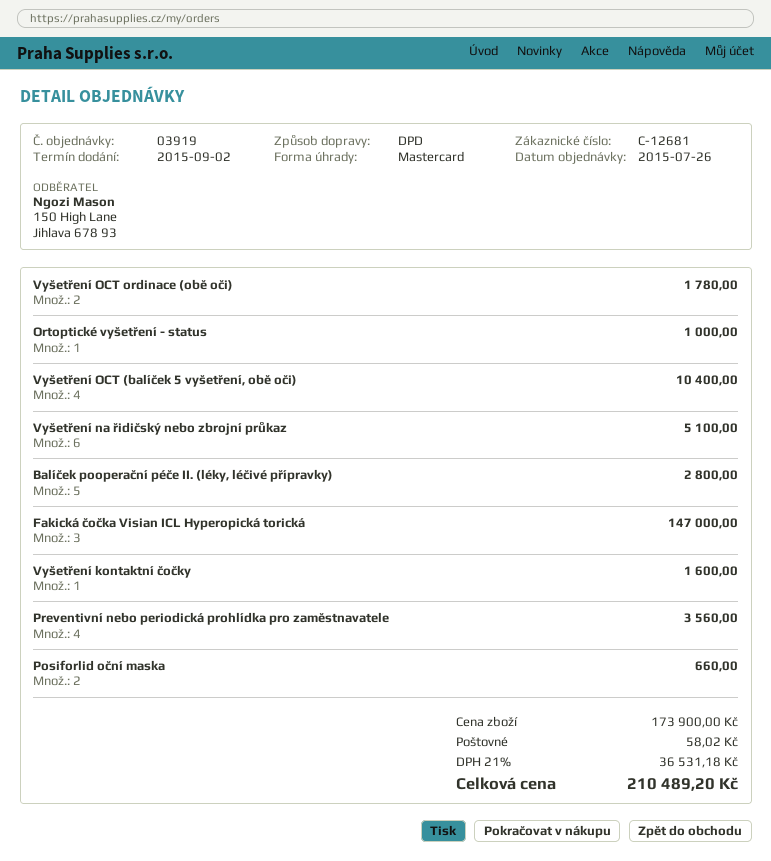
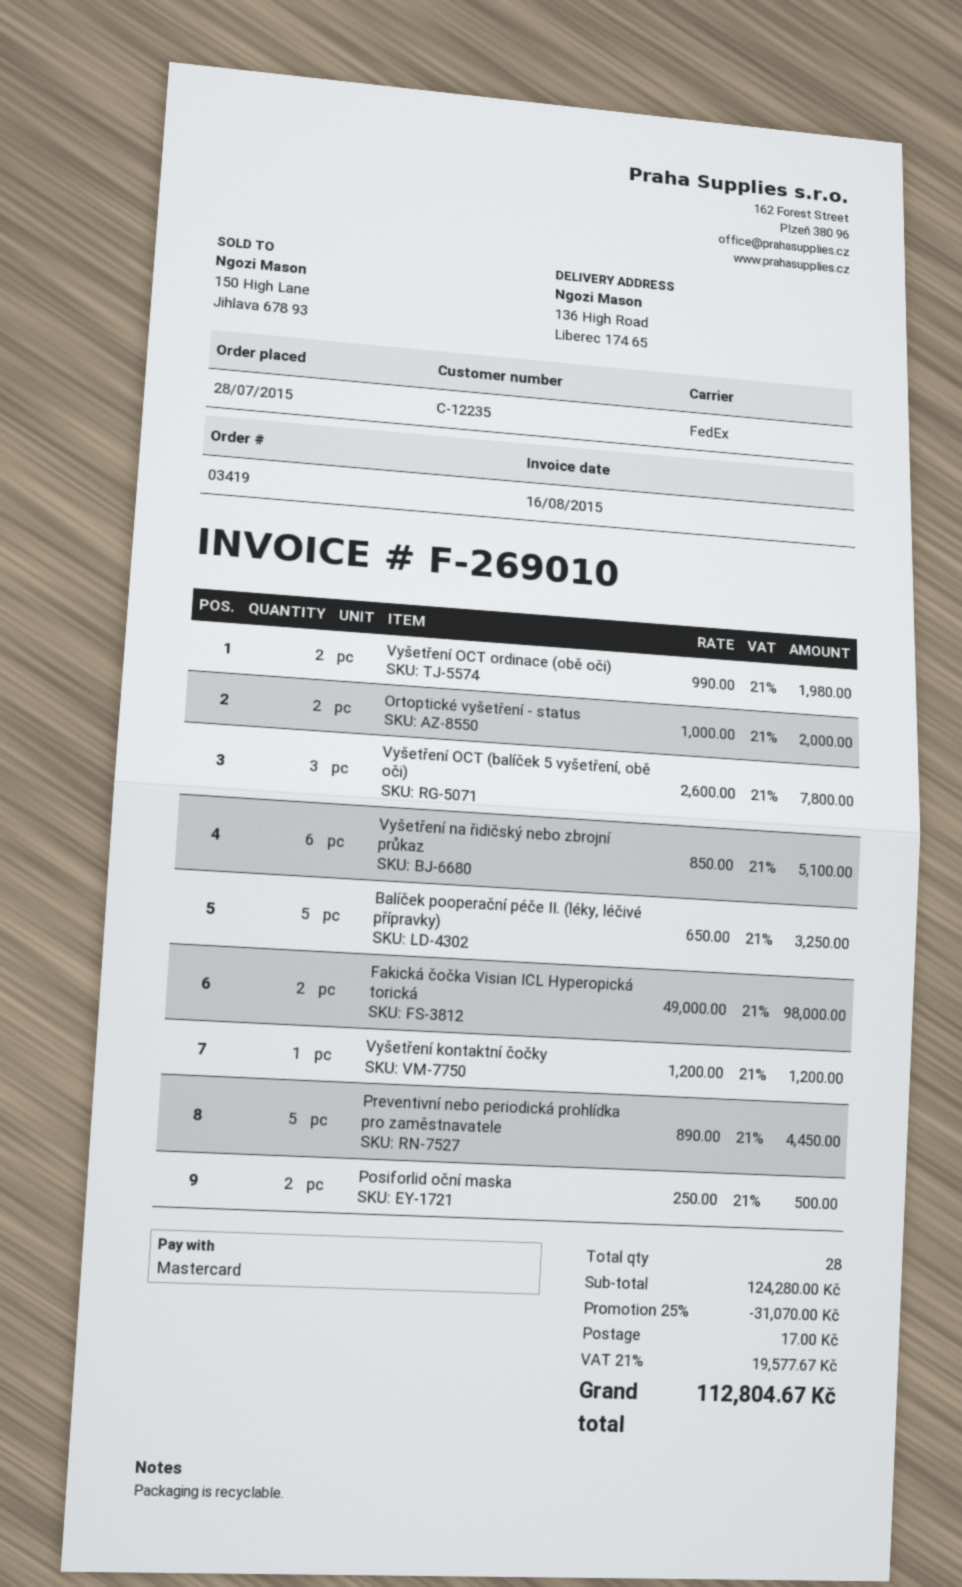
order number: 03919 -> 03419
order date: 2015-07-26 -> 2015-07-28
customer number: C-12681 -> C-12235
shipping method: DPD -> FedEx
Vyšetření OCT ordinace (obě oči): 2 for 1780.00 -> 2 for 1980.00
Ortoptické vyšetření - status: 1 for 1000.00 -> 2 for 2000.00
Vyšetření OCT (balíček 5 vyšetření, obě oči): 4 for 10400.00 -> 3 for 7800.00
Balíček pooperační péče II. (léky, léčivé přípravky): 5 for 2800.00 -> 5 for 3250.00
Fakická čočka Visian ICL Hyperopická torická: 3 for 147000.00 -> 2 for 98000.00
Vyšetření kontaktní čočky: 1 for 1600.00 -> 1 for 1200.00
Preventivní nebo periodická prohlídka pro zaměstnavatele: 4 for 3560.00 -> 5 for 4450.00
Posiforlid oční maska: 2 for 660.00 -> 2 for 500.00
subtotal: 173900.00 -> 124280.00
discount: none -> 25% = 31070.00
shipping: 58.02 -> 17.00
tax: 21% = 36531.18 -> 21% = 19577.67
total: 210489.20 -> 112804.67

